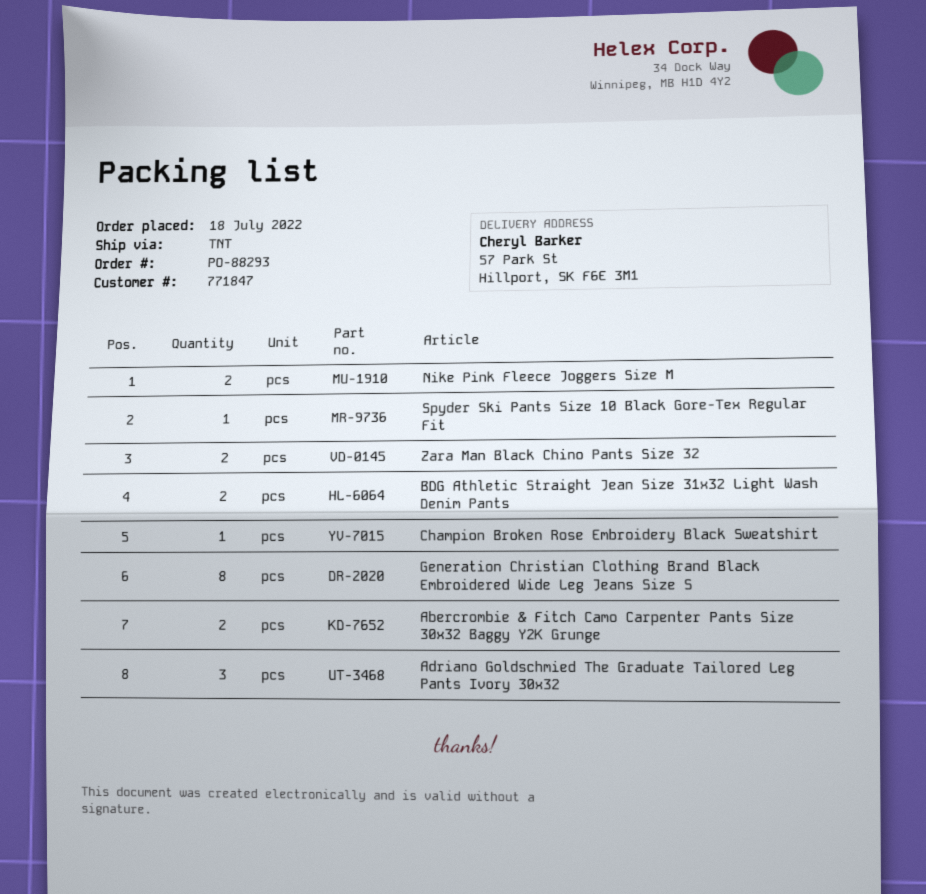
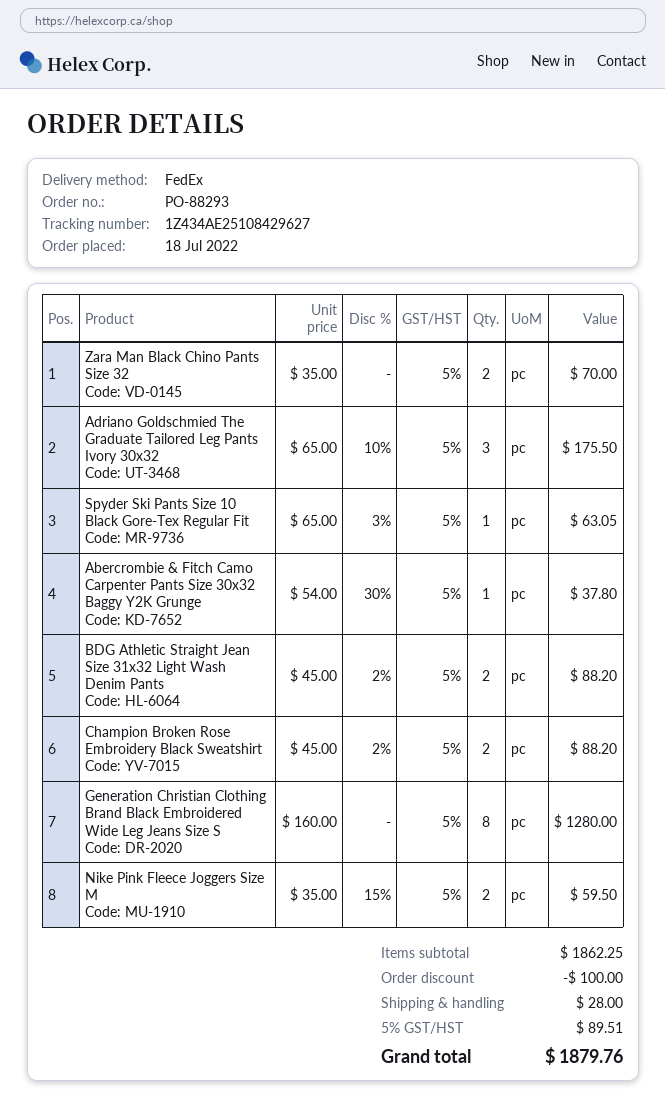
shipping method: TNT -> FedEx
Champion Broken Rose Embroidery Black Sweatshirt: 1 -> 2
Abercrombie & Fitch Camo Carpenter Pants Size 30x32 Baggy Y2K Grunge: 2 -> 1

